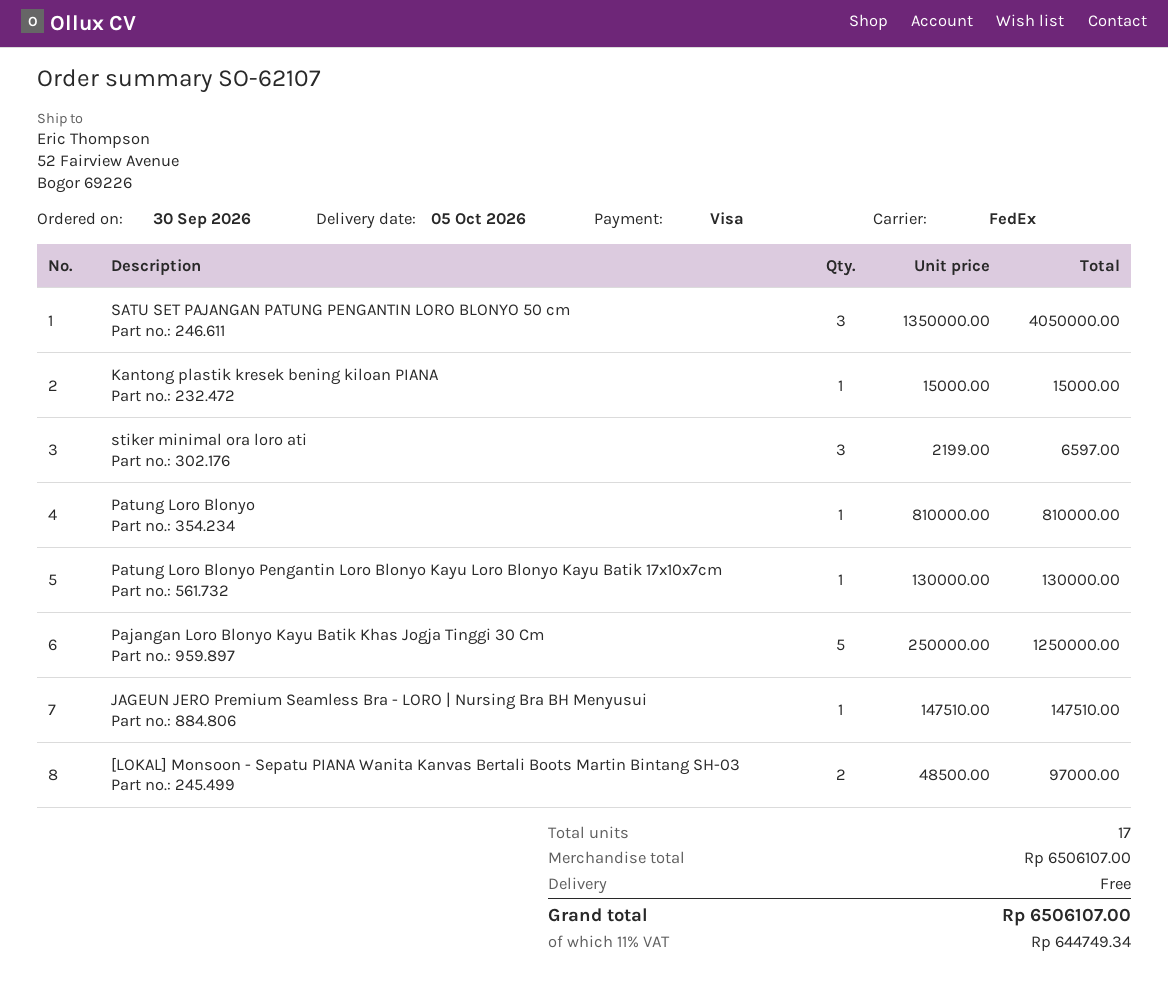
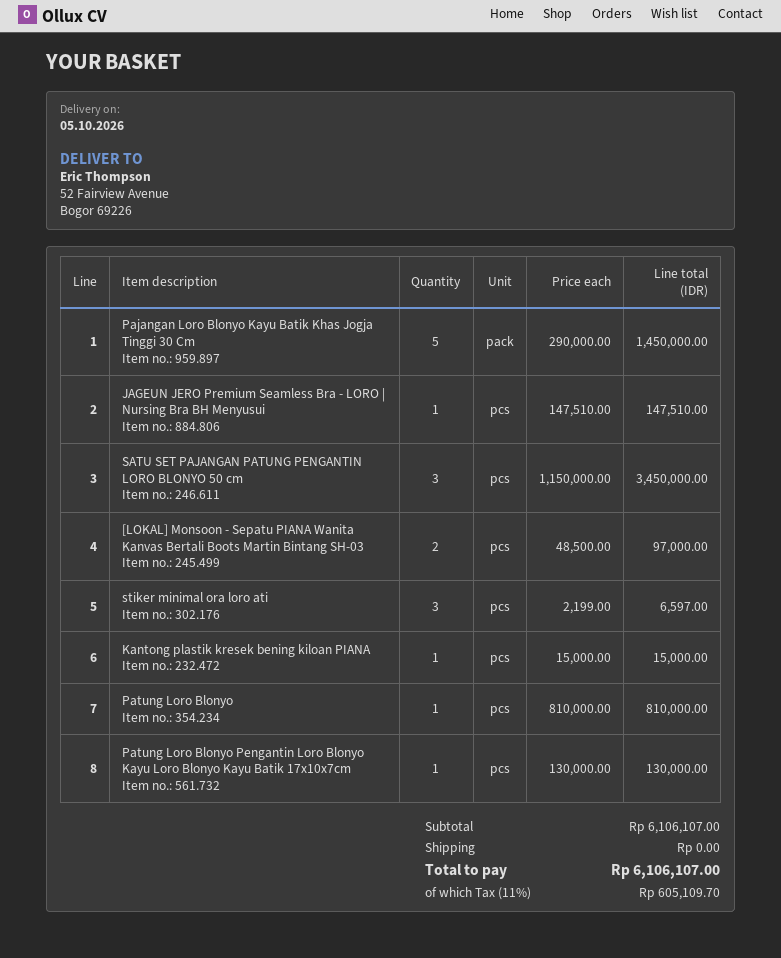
SATU SET PAJANGAN PATUNG PENGANTIN LORO BLONYO 50 cm: 3 x 1350000.00 = 4050000.00 -> 3 x 1150000.00 = 3450000.00
Pajangan Loro Blonyo Kayu Batik Khas Jogja Tinggi 30 Cm: 5 x 250000.00 = 1250000.00 -> 5 x 290000.00 = 1450000.00
subtotal: 6506107.00 -> 6106107.00
tax: 11% = 644749.34 -> 11% = 605109.70
total: 6506107.00 -> 6106107.00

